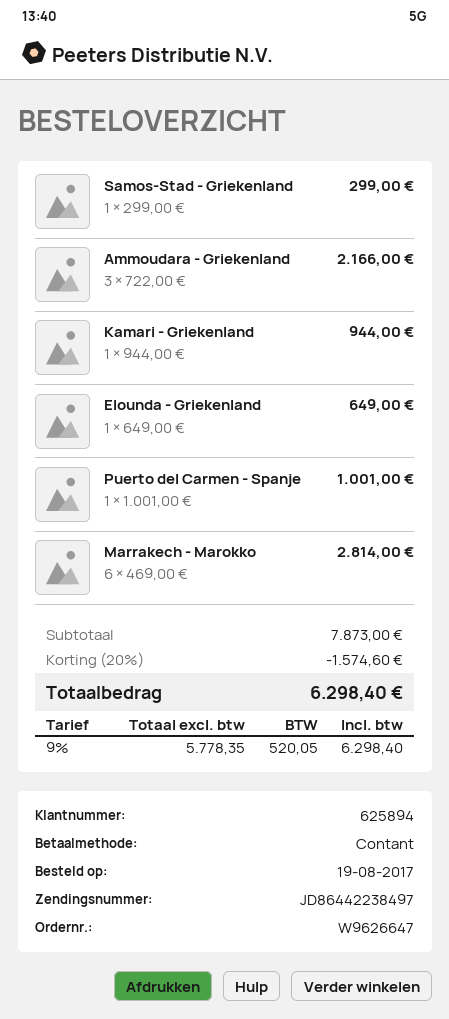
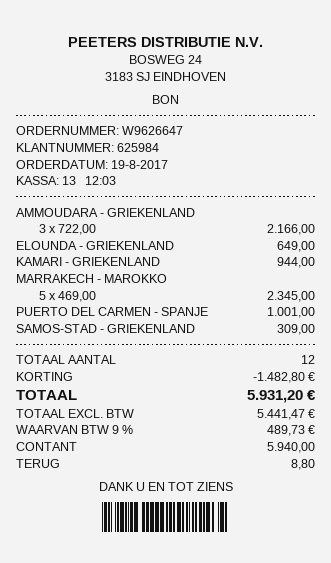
customer number: 625894 -> 625984
Samos-Stad - Griekenland: 1 x 299.00 = 299.00 -> 1 x 309.00 = 309.00
Marrakech - Marokko: 6 x 469.00 = 2814.00 -> 5 x 469.00 = 2345.00
discount: 1574.60 -> 1482.80
net: 5778.35 -> 5441.47
tax: 9% = 520.05 -> 9% = 489.73
total: 6298.40 -> 5931.20

